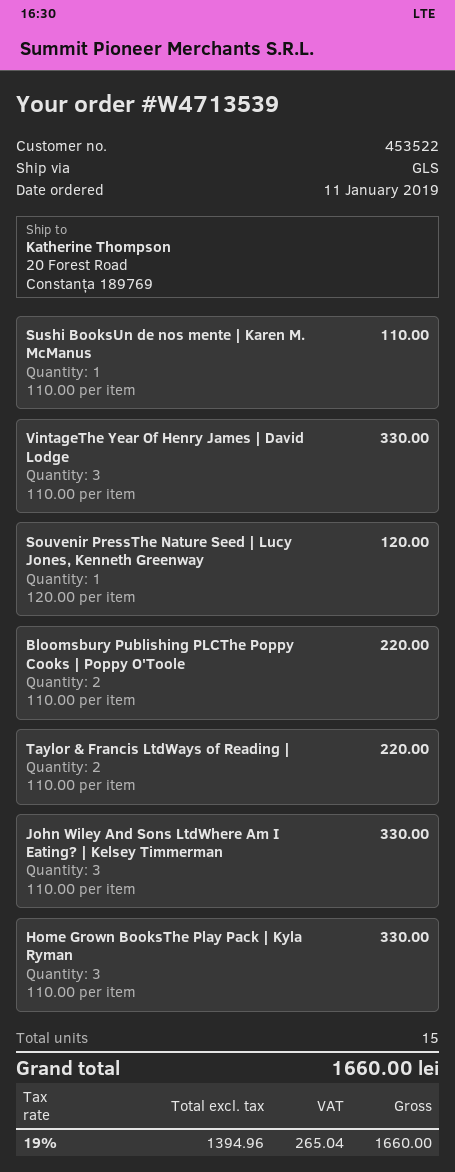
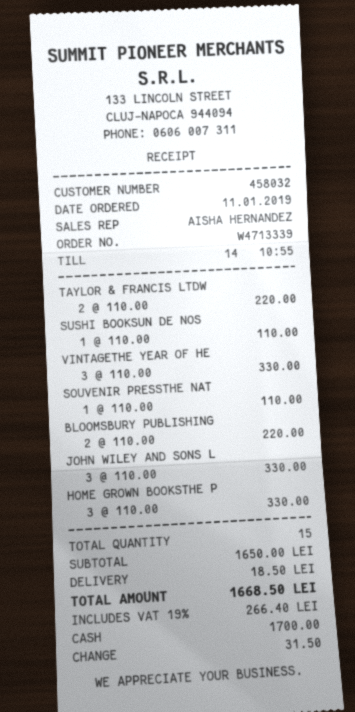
order number: W4713539 -> W4713339
customer number: 453522 -> 458032
Souvenir PressThe Nature Seed | Lucy Jones, Kenneth Greenway: 1 x 120.00 = 120.00 -> 1 x 110.00 = 110.00
shipping: none -> 18.50
tax: 19% = 265.04 -> 19% = 266.40
total: 1660.00 -> 1668.50

